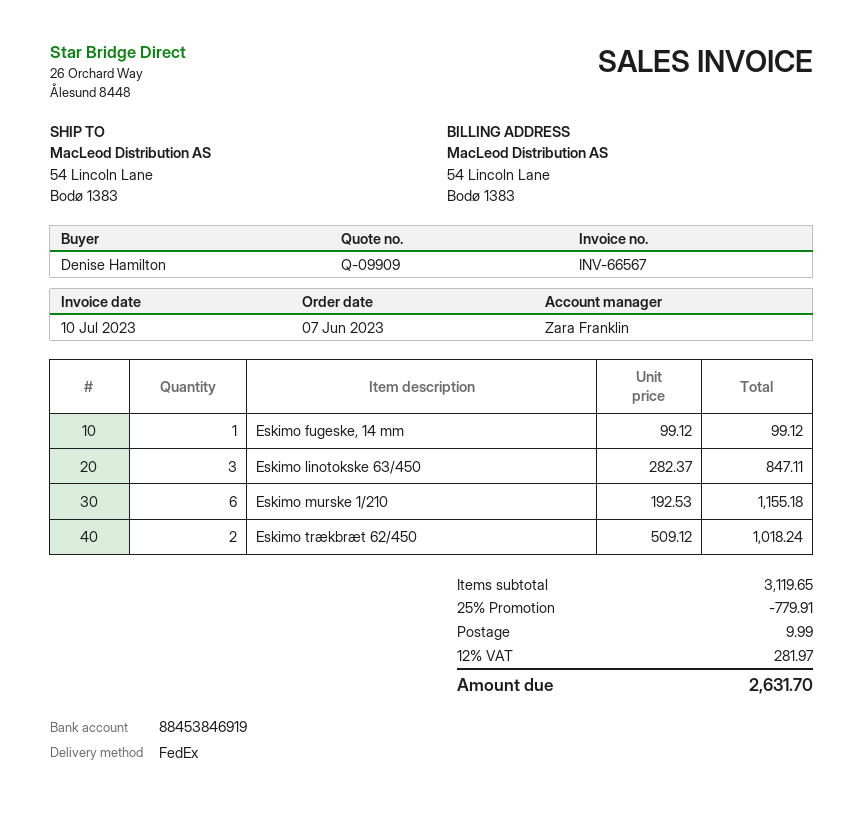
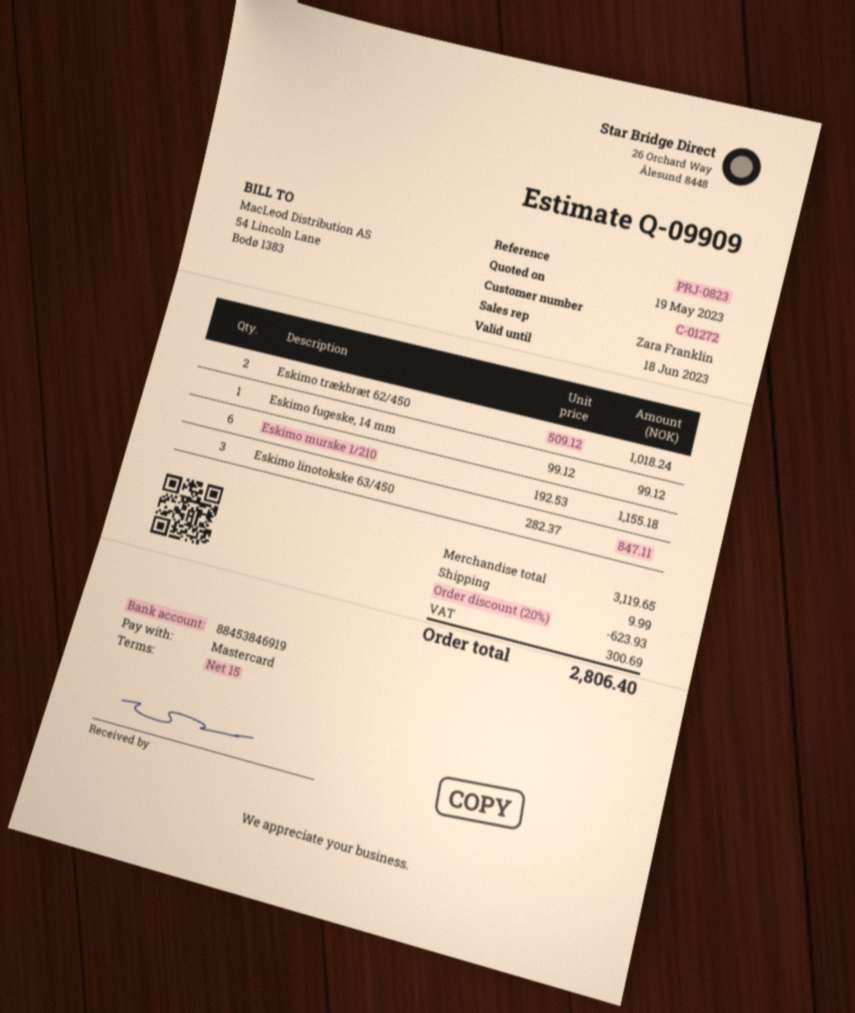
discount: 25% = 779.91 -> 20% = 623.93
tax: 281.97 -> 300.69
total: 2631.70 -> 2806.40

